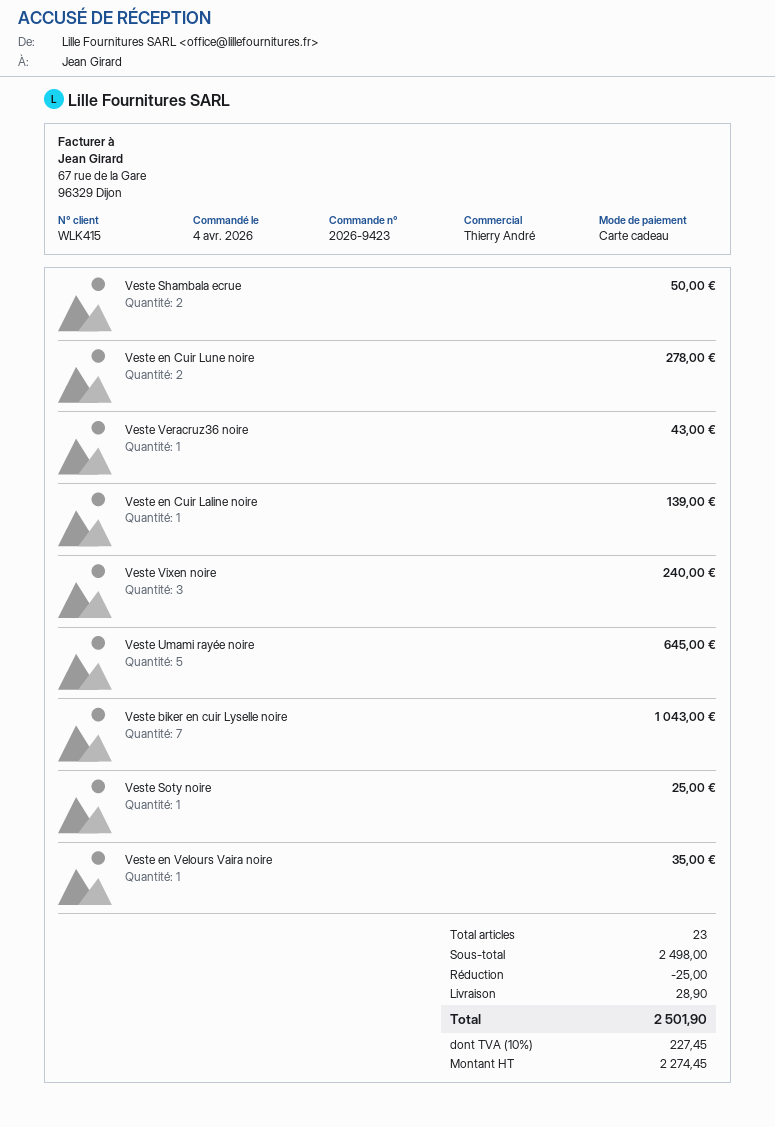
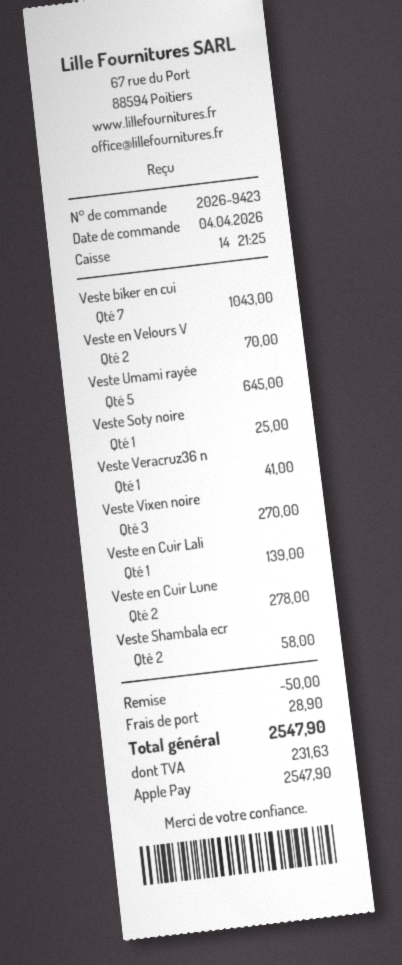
payment method: gift card -> Apple Pay
Veste Shambala ecrue: 2 for 50.00 -> 2 for 58.00
Veste Veracruz36 noire: 1 for 43.00 -> 1 for 41.00
Veste Vixen noire: 3 for 240.00 -> 3 for 270.00
Veste en Velours Vaira noire: 1 for 35.00 -> 2 for 70.00
discount: 25.00 -> 50.00
tax: 227.45 -> 231.63
total: 2501.90 -> 2547.90

